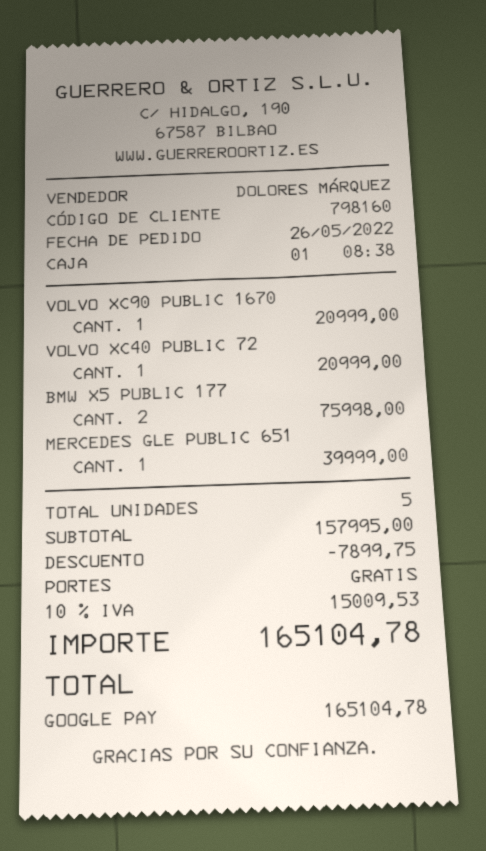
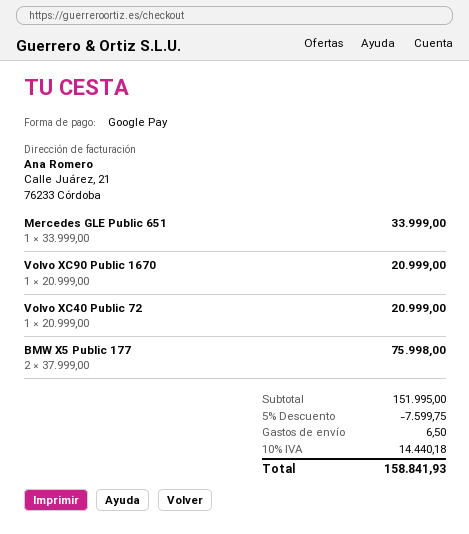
MERCEDES GLE PUBLIC 651: 1 for 39999.00 -> 1 for 33999.00
subtotal: 157995.00 -> 151995.00
discount: 7899.75 -> 7599.75
shipping: 0.00 -> 6.50
tax: 10% = 15009.53 -> 10% = 14440.18
total: 165104.78 -> 158841.93

